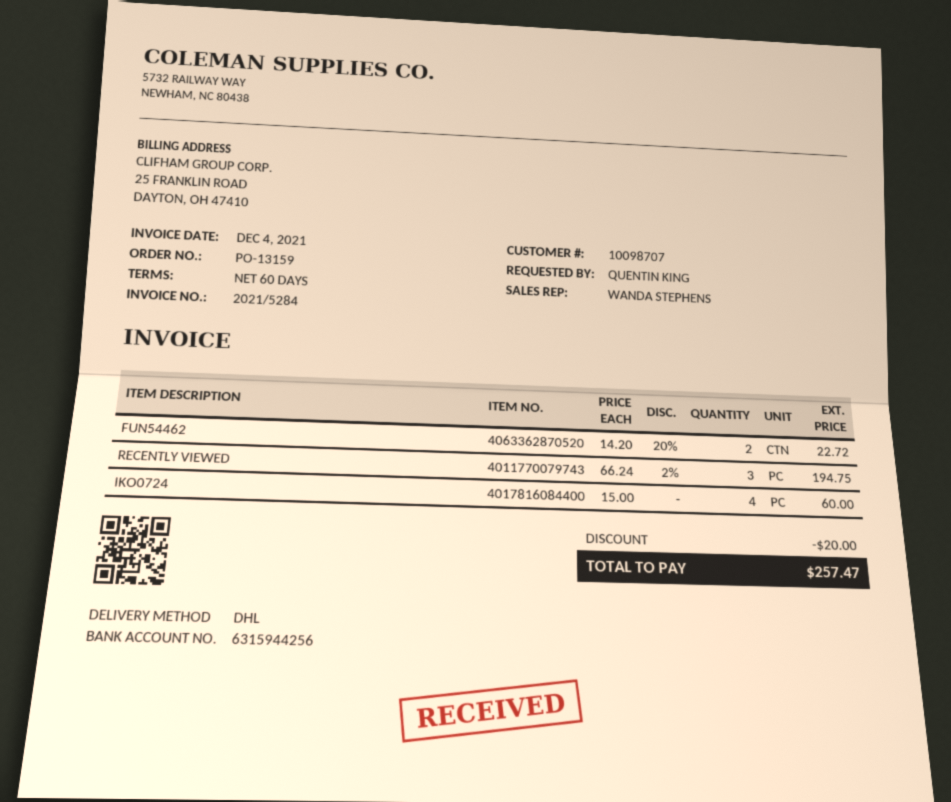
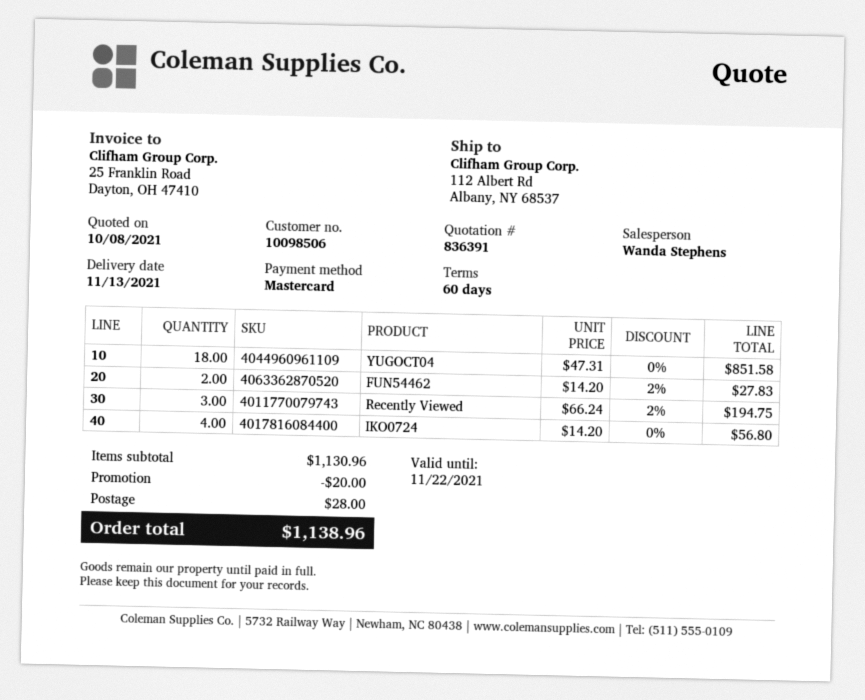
customer number: 10098707 -> 10098506
FUN54462: 2 x 14.20 - 20% = 22.72 -> 2 x 14.20 - 2% = 27.83
IKO0724: 4 x 15.00 = 60.00 -> 4 x 14.20 = 56.80
YUGOCT04: none -> 18 x 47.31 = 851.58
shipping: none -> 28.00
total: 257.47 -> 1138.96

